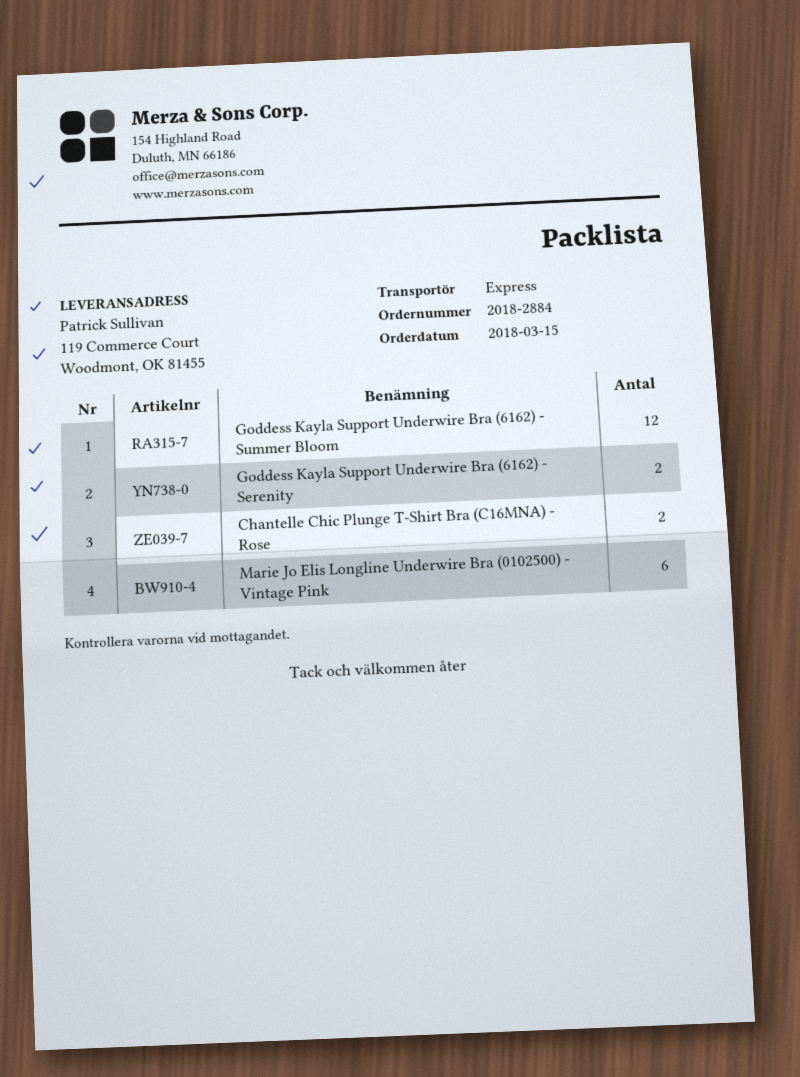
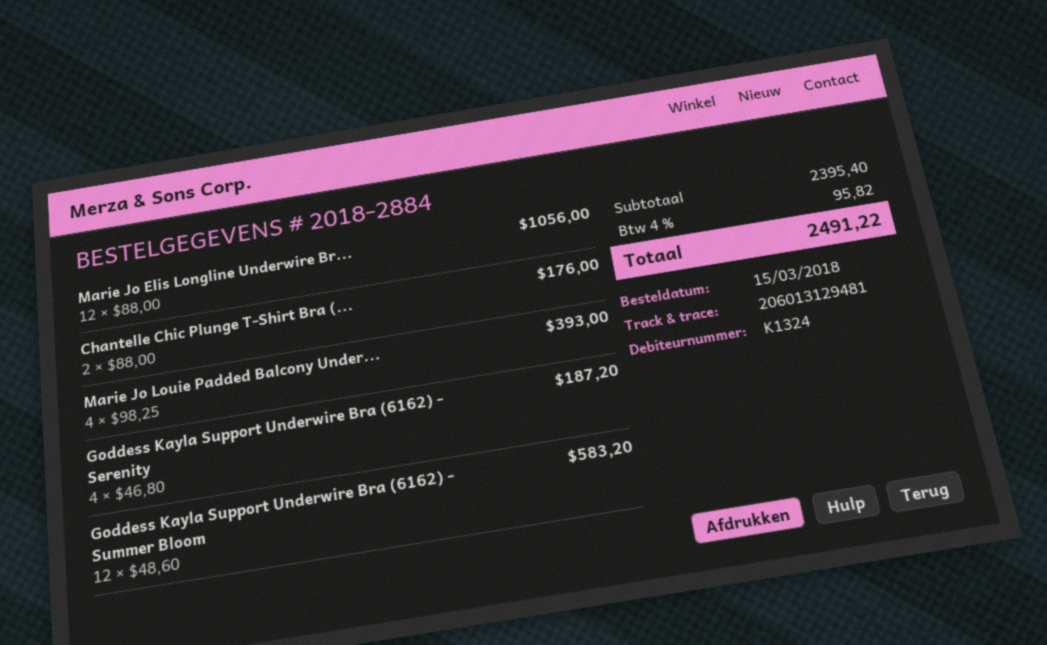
Goddess Kayla Support Underwire Bra (6162) - Serenity: 2 -> 4
Marie Jo Elis Longline Underwire Bra (0102500) - Vintage Pink: 6 -> 12
Marie Jo Louie Padded Balcony Under...: none -> 4

